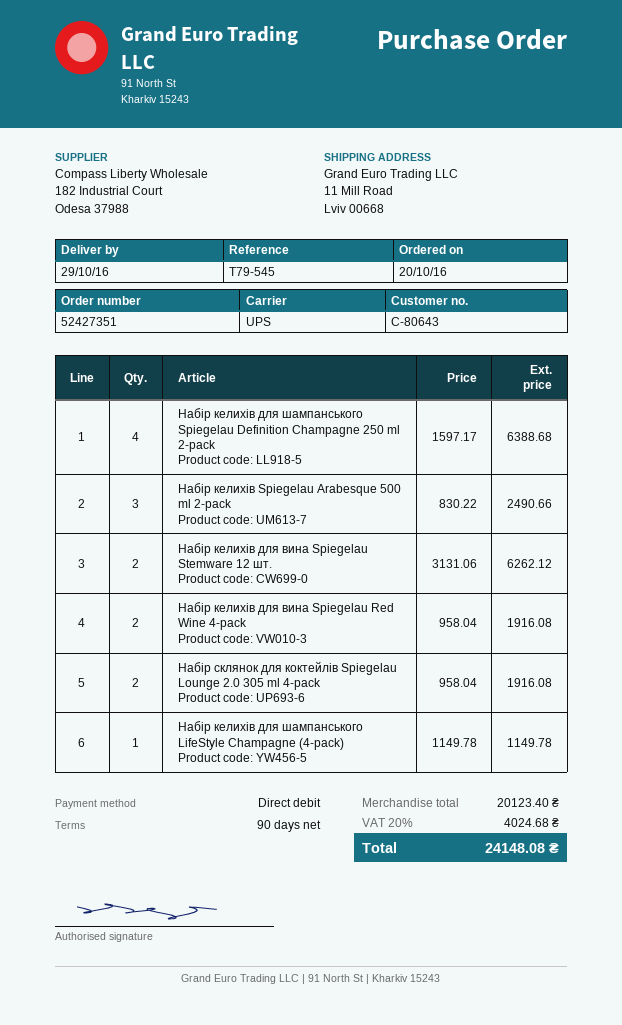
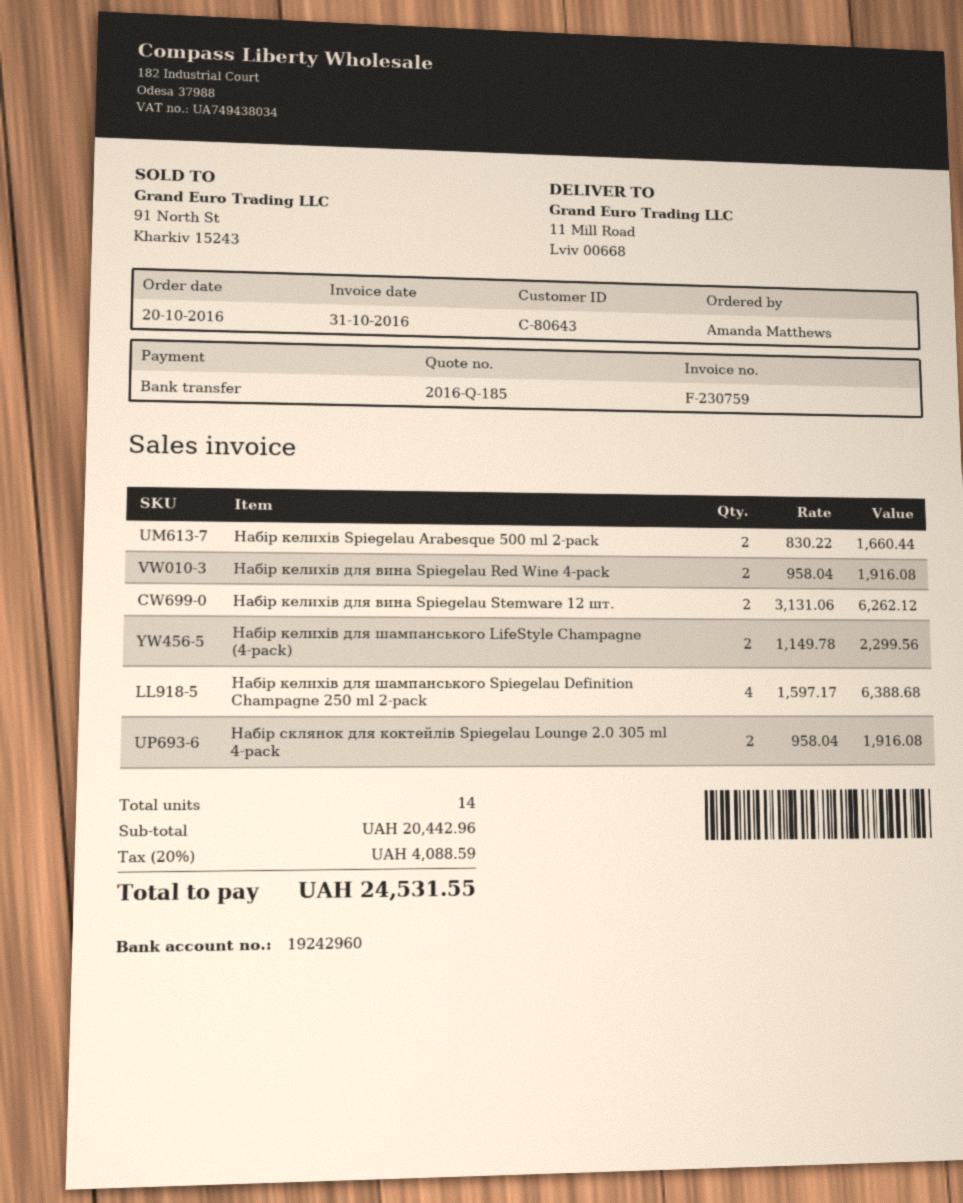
payment method: direct debit -> bank transfer
Набір келихів Spiegelau Arabesque 500 ml 2-pack: 3 x 830.22 = 2490.66 -> 2 x 830.22 = 1660.44
Набір келихів для шампанського LifeStyle Champagne (4-pack): 1 x 1149.78 = 1149.78 -> 2 x 1149.78 = 2299.56
subtotal: 20123.40 -> 20442.96
tax: 20% = 4024.68 -> 20% = 4088.59
total: 24148.08 -> 24531.55

